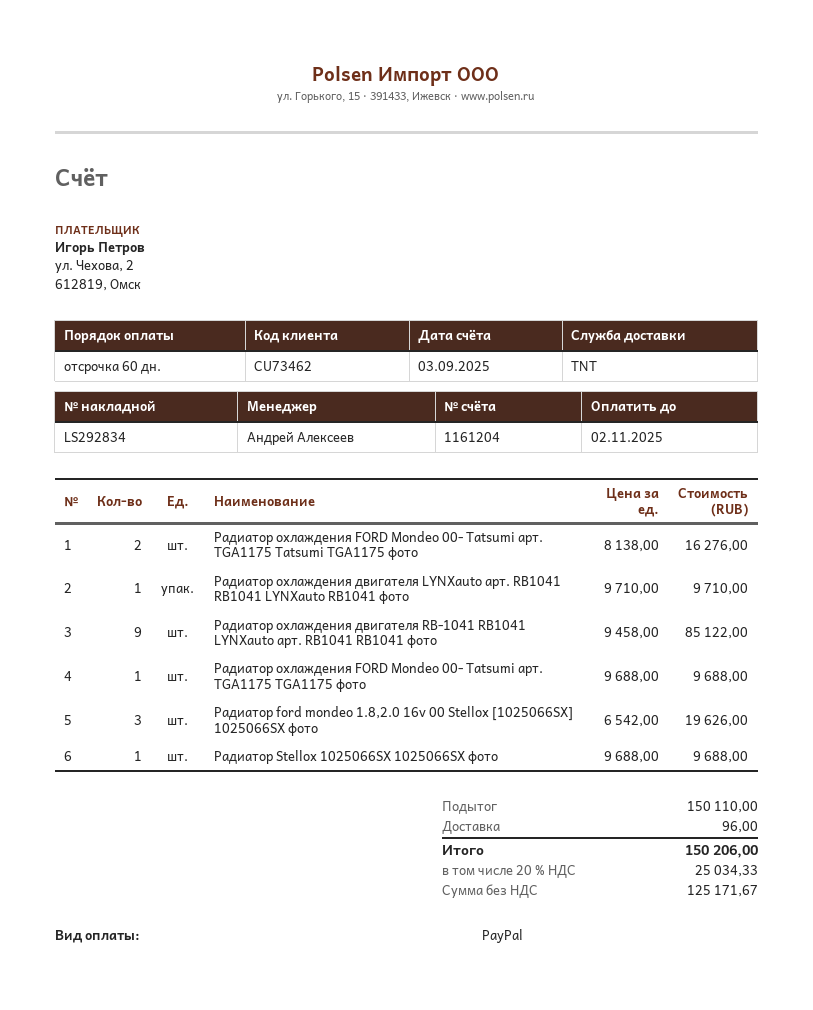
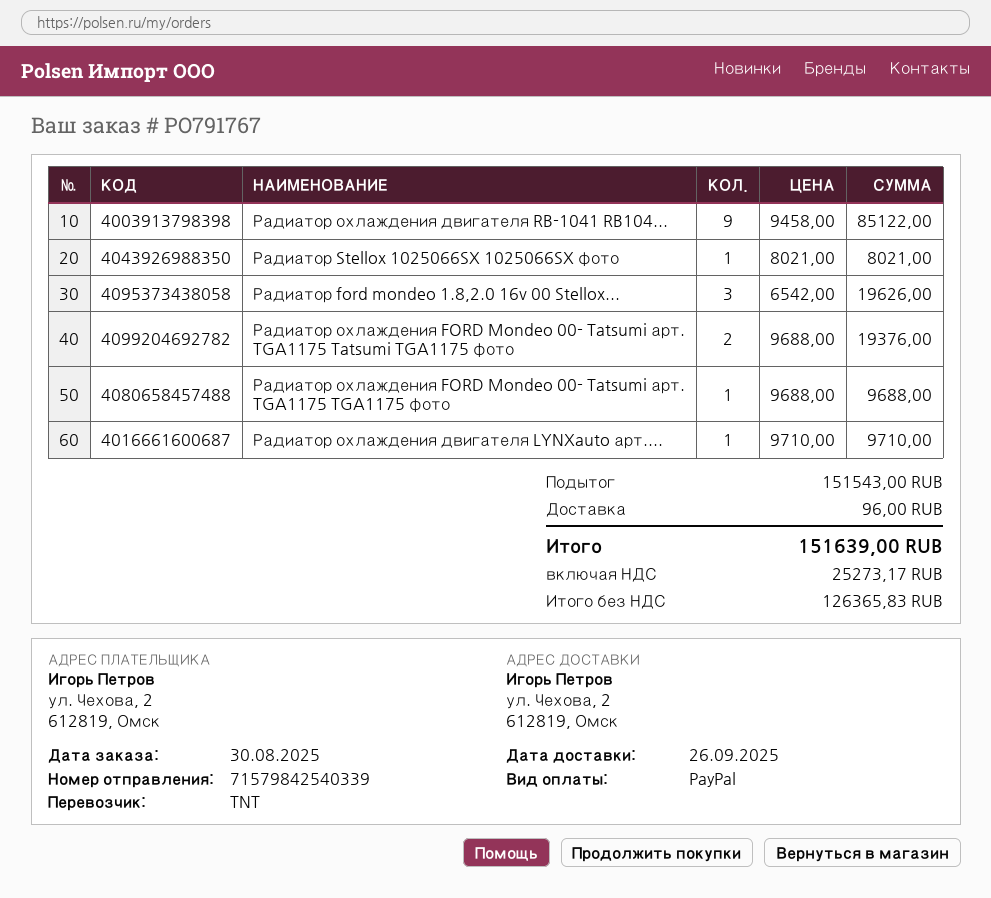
Радиатор охлаждения FORD Mondeo 00- Tatsumi арт. TGA1175 Tatsumi TGA1175 фото: 2 x 8138.00 = 16276.00 -> 2 x 9688.00 = 19376.00
Радиатор Stellox 1025066SX 1025066SX фото: 1 x 9688.00 = 9688.00 -> 1 x 8021.00 = 8021.00
subtotal: 150110.00 -> 151543.00
net: 125171.67 -> 126365.83
tax: 25034.33 -> 25273.17
total: 150206.00 -> 151639.00

